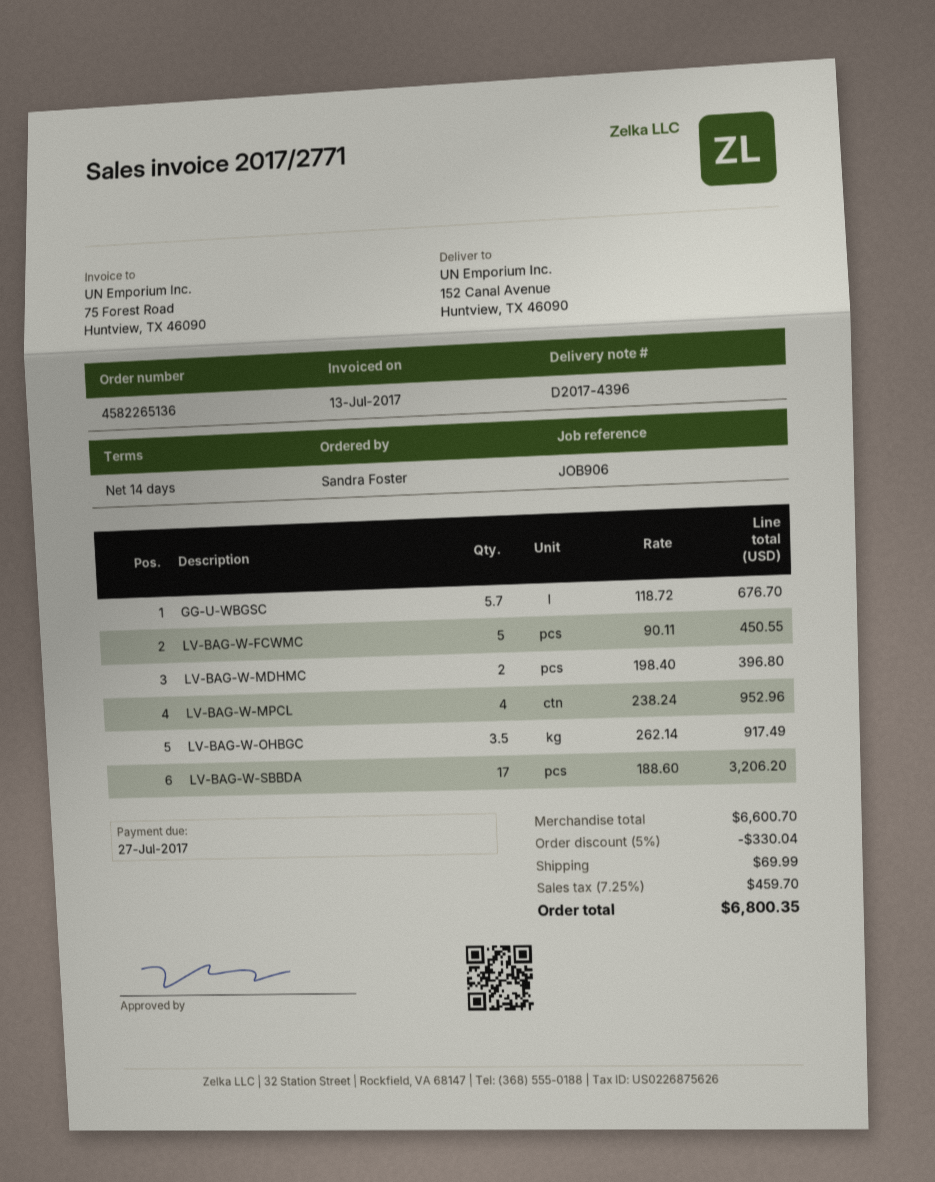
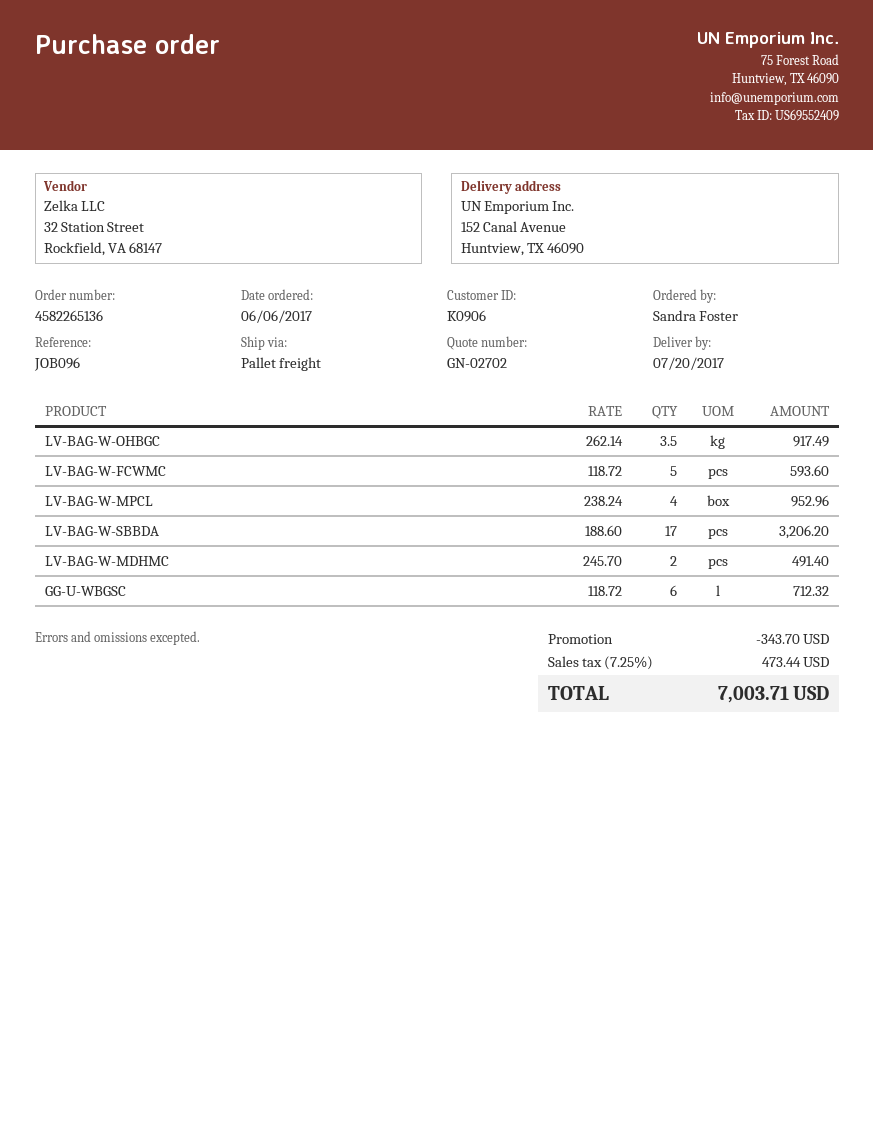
reference: JOB906 -> JOB096
GG-U-WBGSC: 5.7 x 118.72 = 676.70 -> 6 x 118.72 = 712.32
LV-BAG-W-FCWMC: 5 x 90.11 = 450.55 -> 5 x 118.72 = 593.60
LV-BAG-W-MDHMC: 2 x 198.40 = 396.80 -> 2 x 245.70 = 491.40
discount: 330.04 -> 343.70
shipping: 69.99 -> none
tax: 7.25% = 459.70 -> 7.25% = 473.44
total: 6800.35 -> 7003.71

